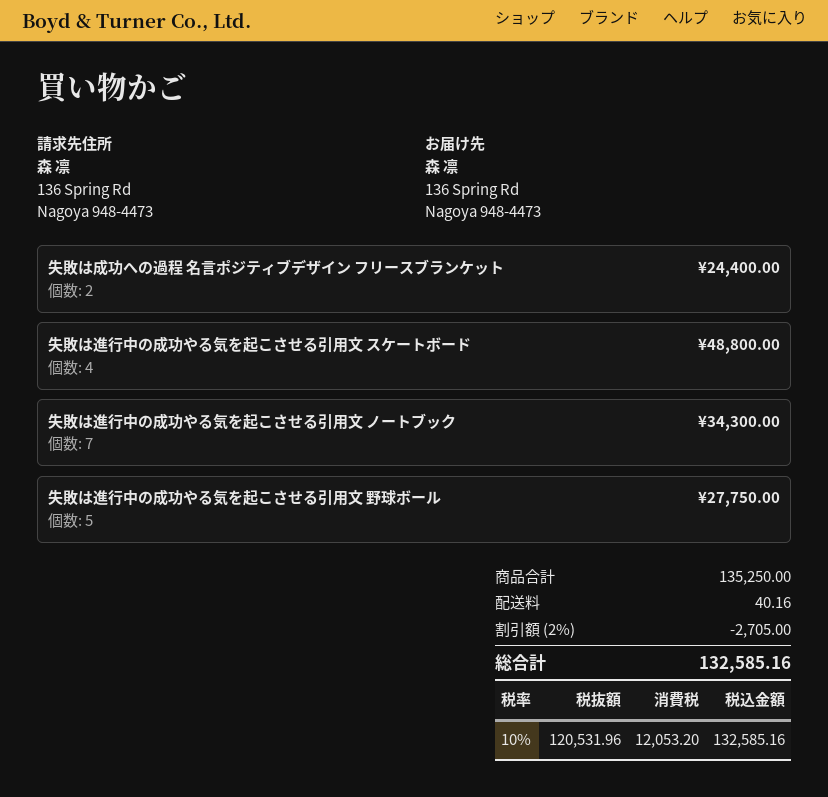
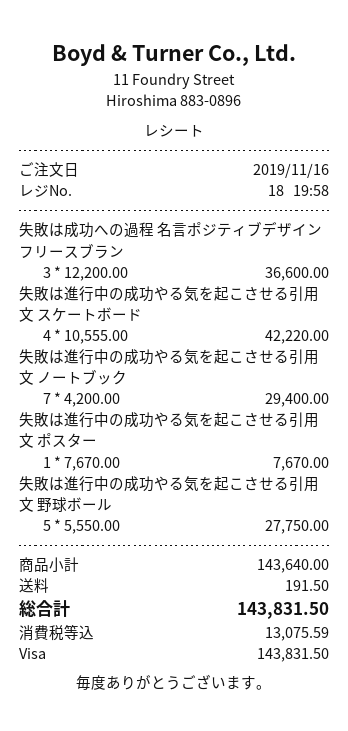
失敗は成功への過程 名言ポジティブデザイン フリースブランケット: 2 for 24400.00 -> 3 for 36600.00
失敗は進行中の成功やる気を起こさせる引用文 スケートボード: 4 for 48800.00 -> 4 for 42220.00
失敗は進行中の成功やる気を起こさせる引用文 ノートブック: 7 for 34300.00 -> 7 for 29400.00
失敗は進行中の成功やる気を起こさせる引用文 ポスター: none -> 1 for 7670.00
subtotal: 135250.00 -> 143640.00
discount: 2% = 2705.00 -> none
shipping: 40.16 -> 191.50
tax: 12053.20 -> 13075.59
total: 132585.16 -> 143831.50

